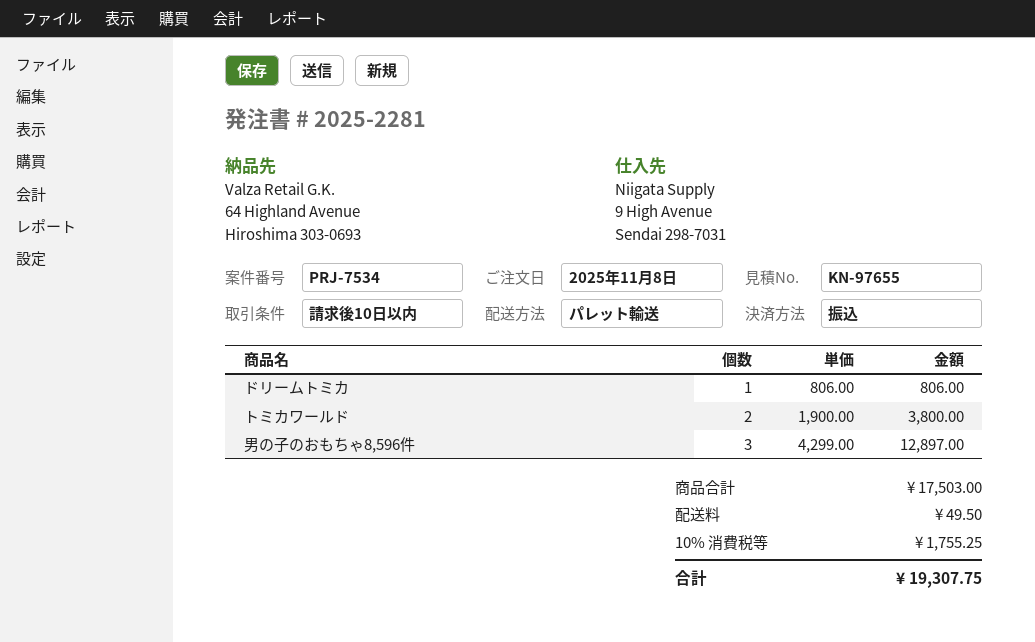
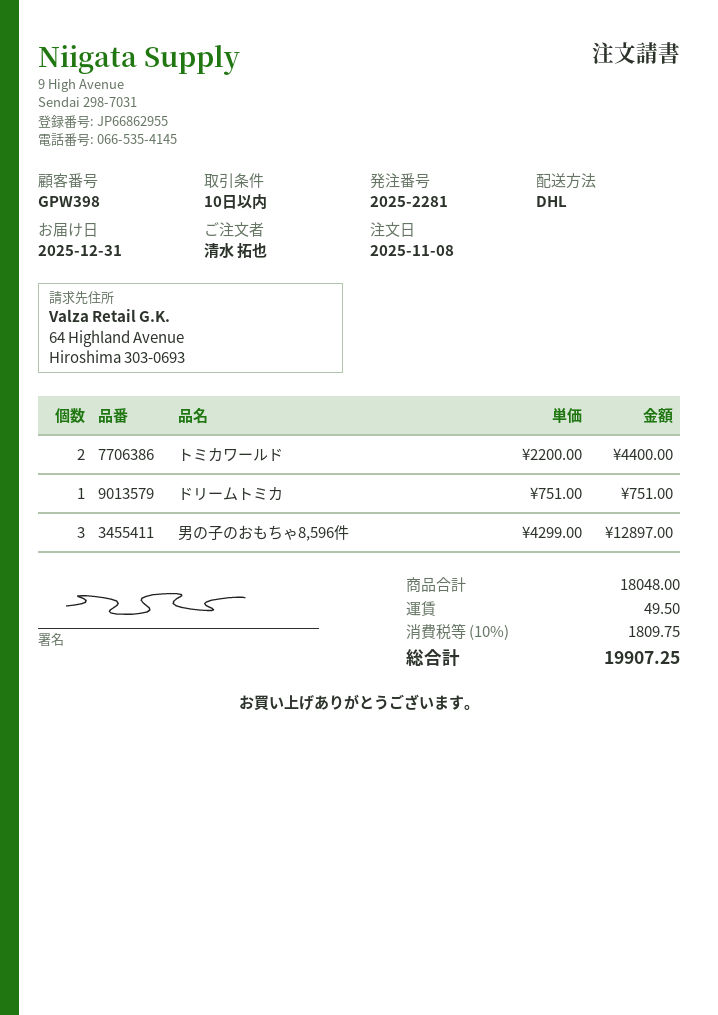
shipping method: pallet freight -> DHL
ドリームトミカ: 1 x 806.00 = 806.00 -> 1 x 751.00 = 751.00
トミカワールド: 2 x 1900.00 = 3800.00 -> 2 x 2200.00 = 4400.00
subtotal: 17503.00 -> 18048.00
tax: 10% = 1755.25 -> 10% = 1809.75
total: 19307.75 -> 19907.25

